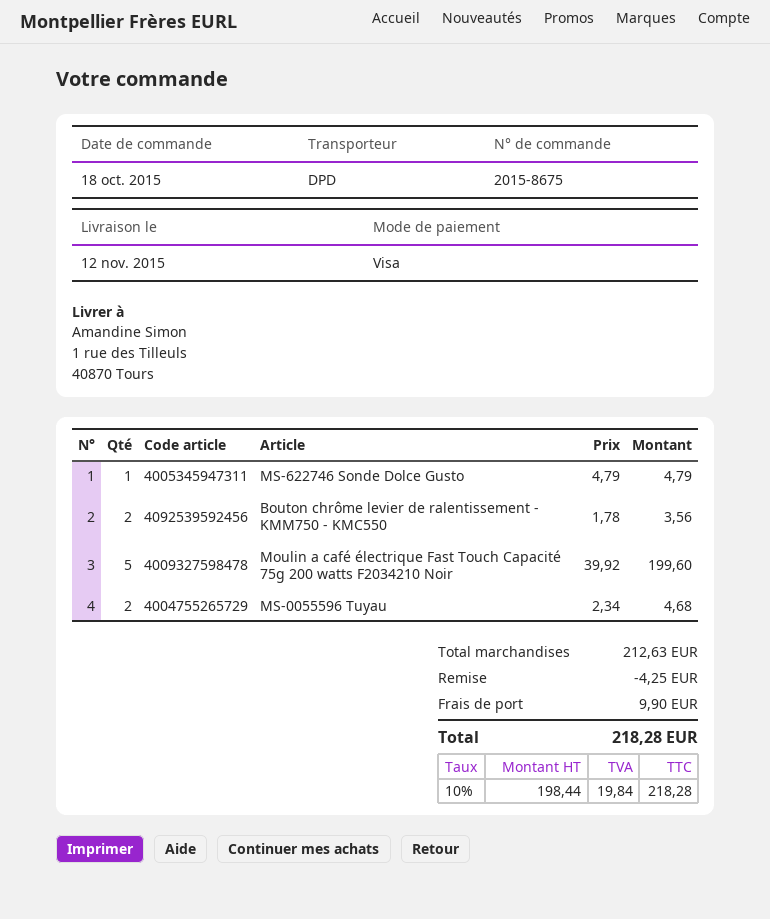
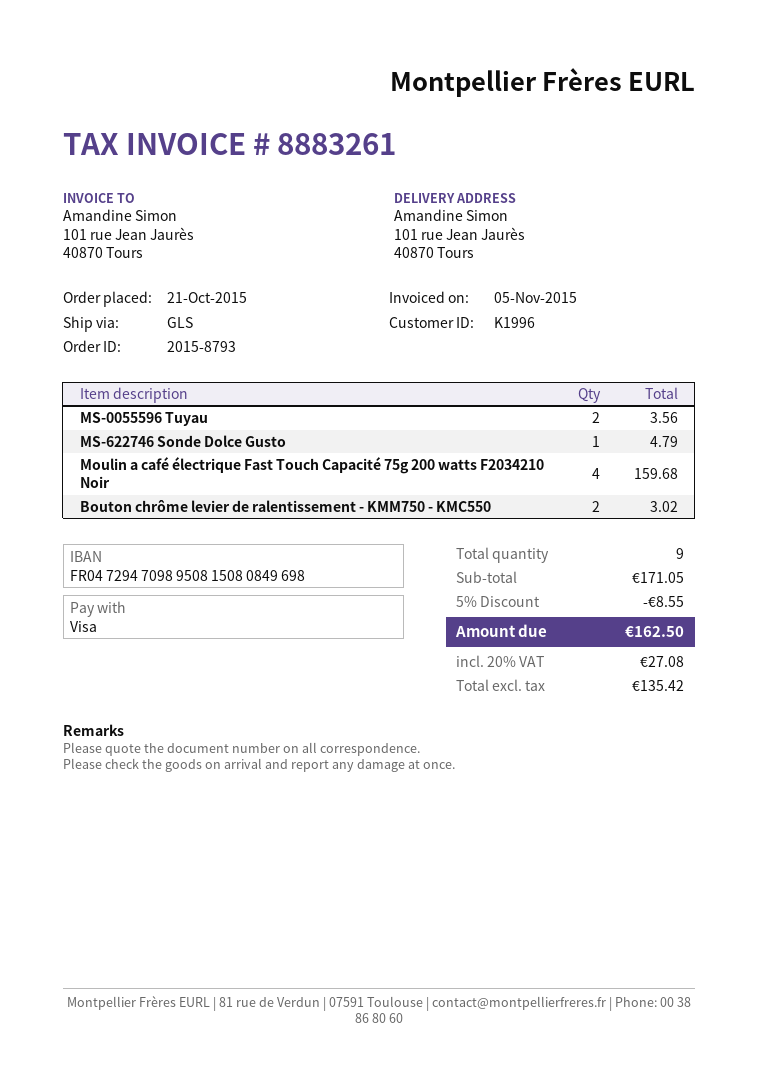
order number: 2015-8675 -> 2015-8793
order date: 2015-10-18 -> 2015-10-21
shipping method: DPD -> GLS
ship to: 1 rue des Tilleuls, 40870 Tours -> 101 rue Jean Jaurès, 40870 Tours
Bouton chrôme levier de ralentissement - KMM750 - KMC550: 2 for 3.56 -> 2 for 3.02
Moulin a café électrique Fast Touch Capacité 75g 200 watts F2034210 Noir: 5 for 199.60 -> 4 for 159.68
MS-0055596 Tuyau: 2 for 4.68 -> 2 for 3.56
subtotal: 212.63 -> 171.05
discount: 4.25 -> 8.55
shipping: 9.90 -> none
net: 198.44 -> 135.42
tax: 10% = 19.84 -> 20% = 27.08
total: 218.28 -> 162.50

